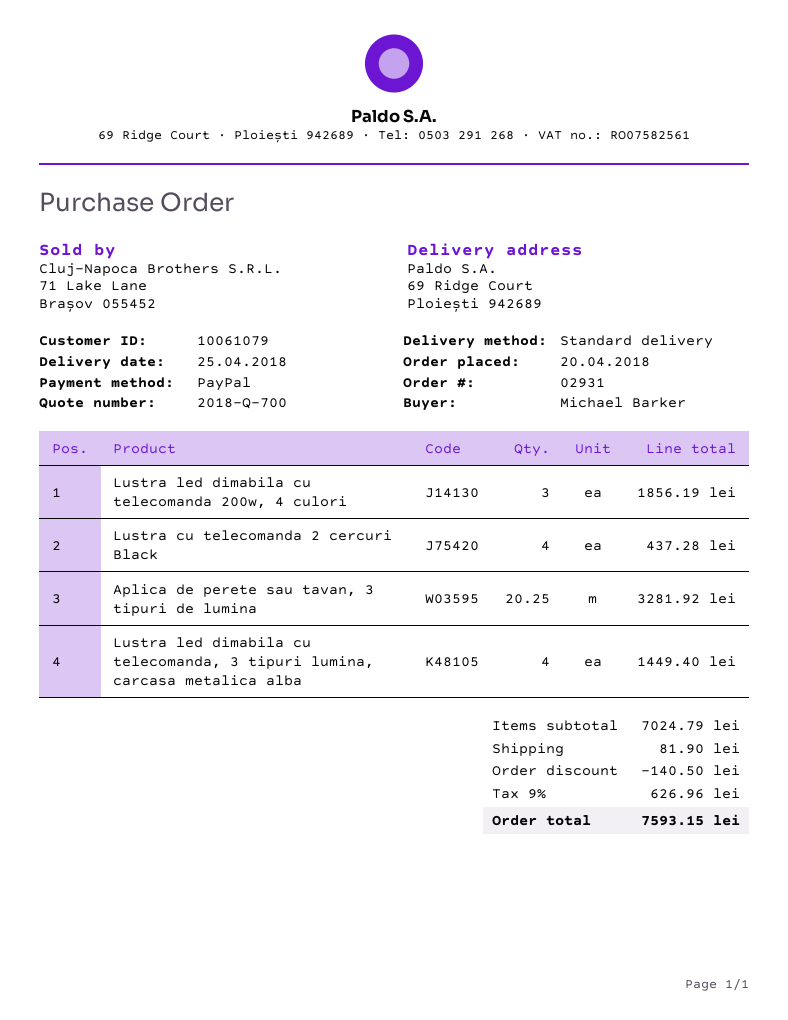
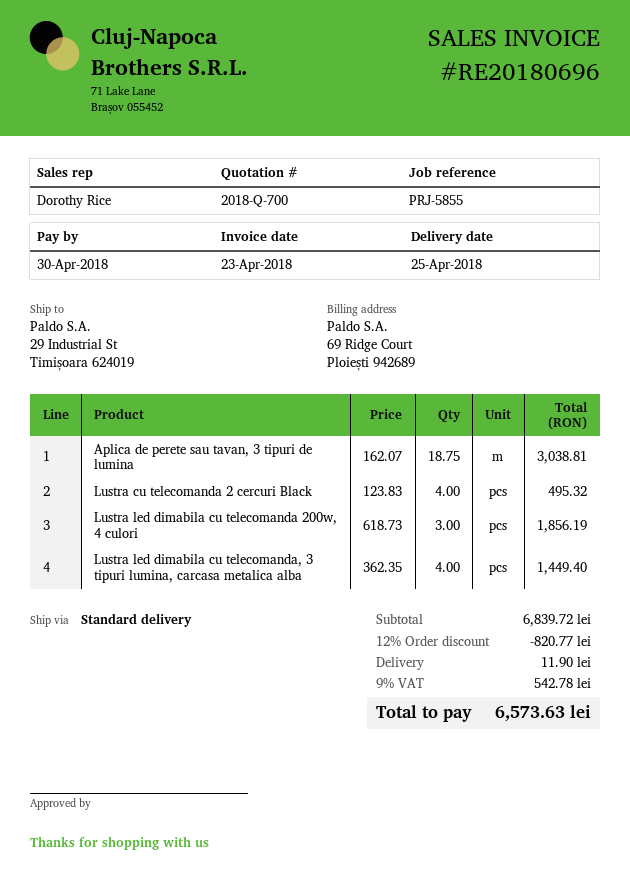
ship to: 69 Ridge Court, Ploiești 942689 -> 29 Industrial St, Timișoara 624019
Lustra cu telecomanda 2 cercuri Black: 4 for 437.28 -> 4 for 495.32
Aplica de perete sau tavan, 3 tipuri de lumina: 20.25 for 3281.92 -> 18.75 for 3038.81
subtotal: 7024.79 -> 6839.72
discount: 140.50 -> 820.77
shipping: 81.90 -> 11.90
tax: 9% = 626.96 -> 9% = 542.78
total: 7593.15 -> 6573.63

